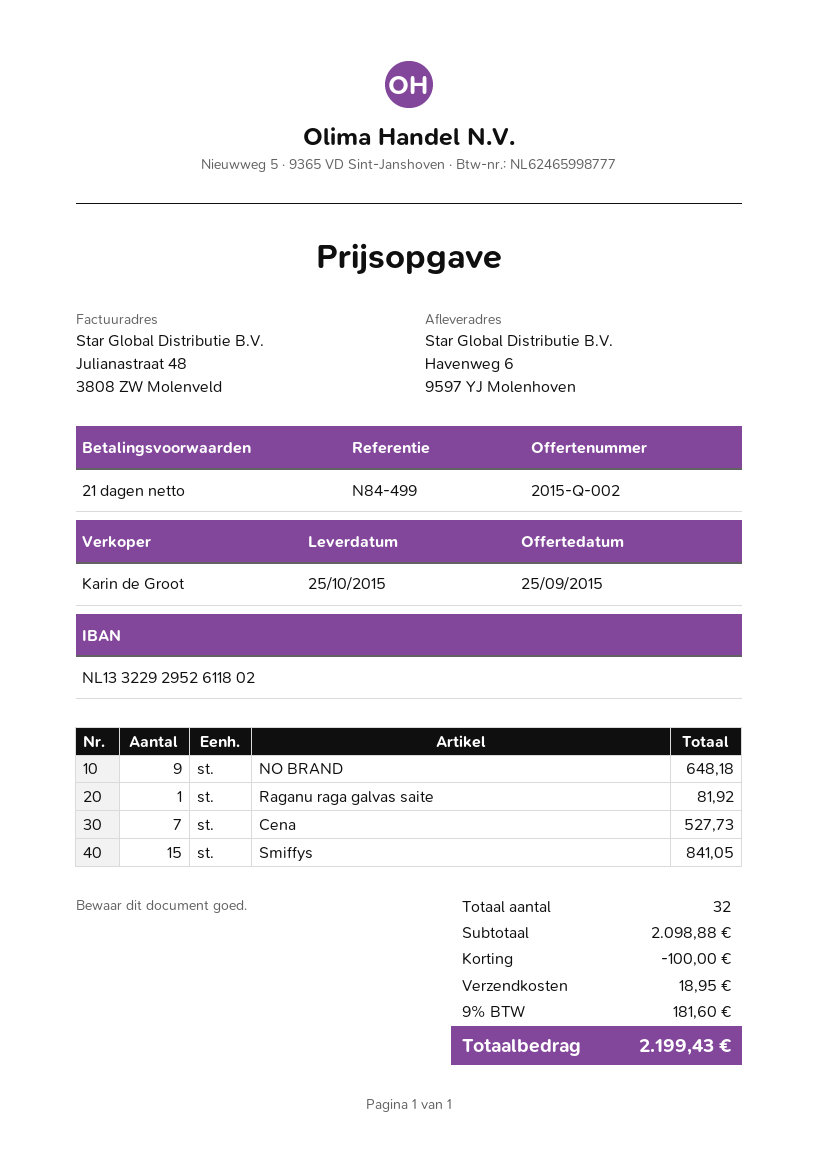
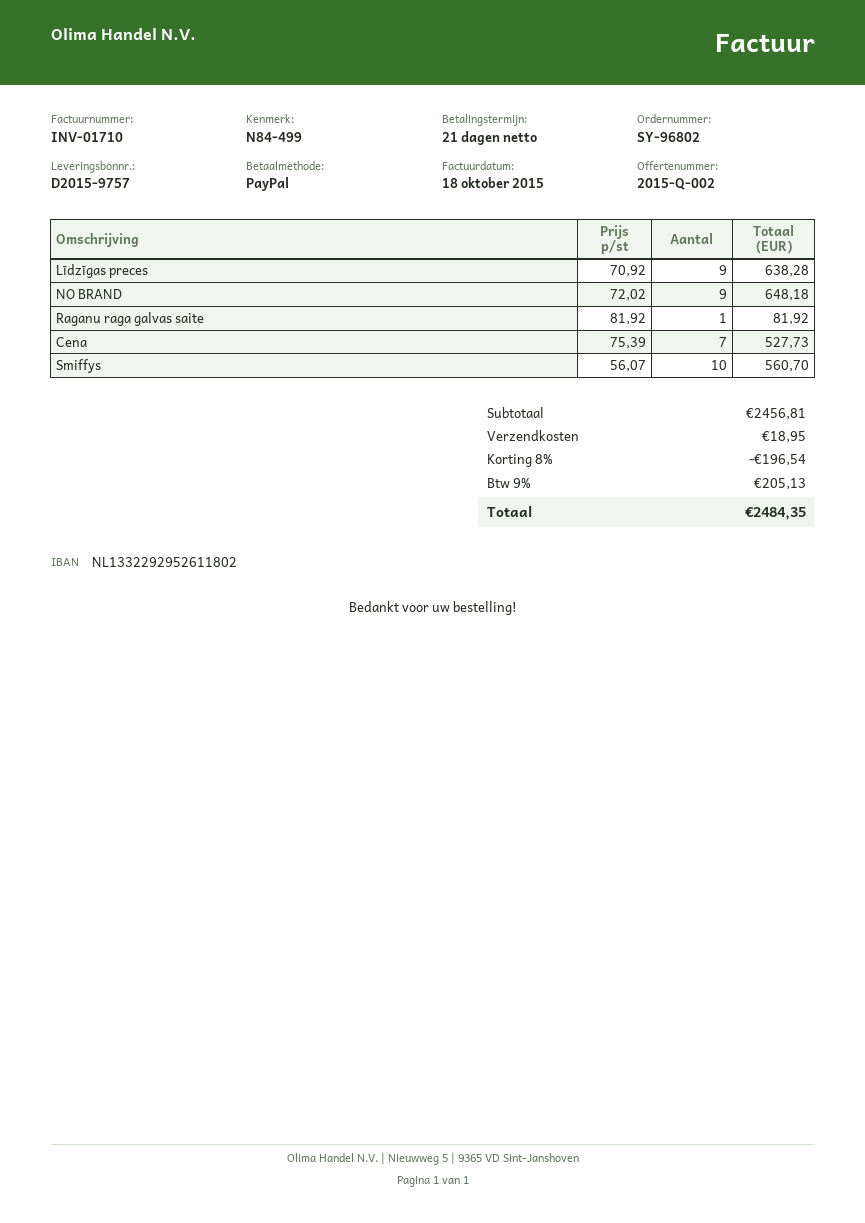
Smiffys: 15 for 841.05 -> 10 for 560.70
Līdzīgas preces: none -> 9 for 638.28
subtotal: 2098.88 -> 2456.81
discount: 100.00 -> 196.54
tax: 9% = 181.60 -> 9% = 205.13
total: 2199.43 -> 2484.35

